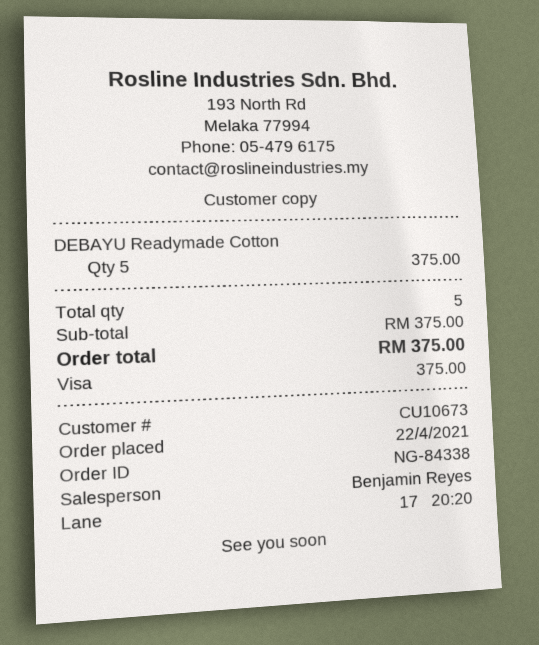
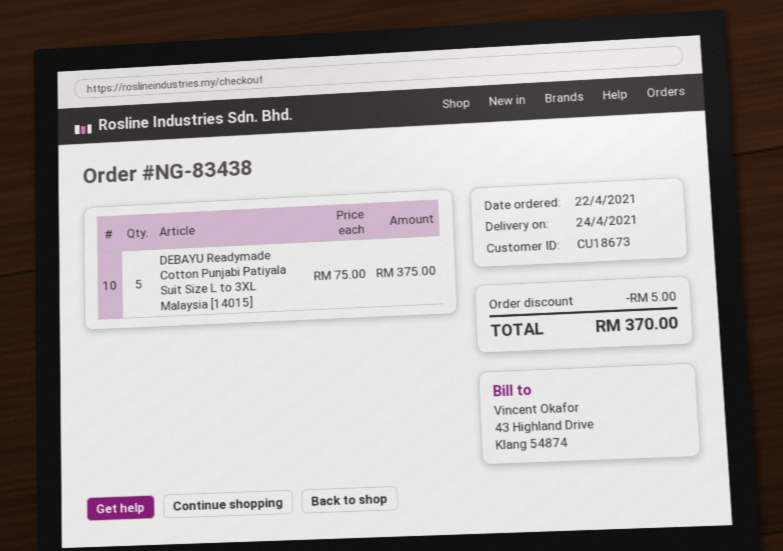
order number: NG-84338 -> NG-83438
customer number: CU10673 -> CU18673
discount: none -> 5.00
total: 375.00 -> 370.00

